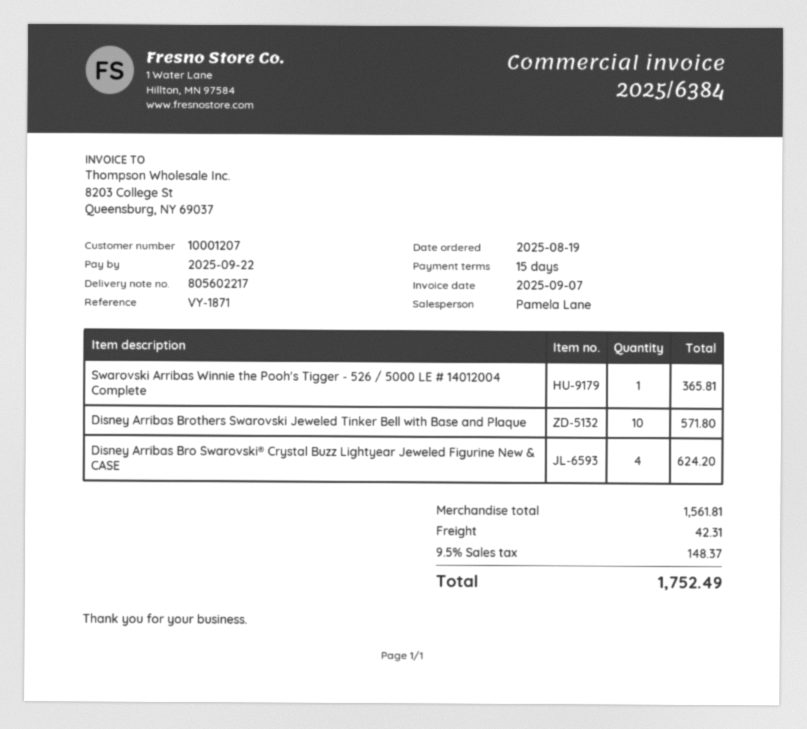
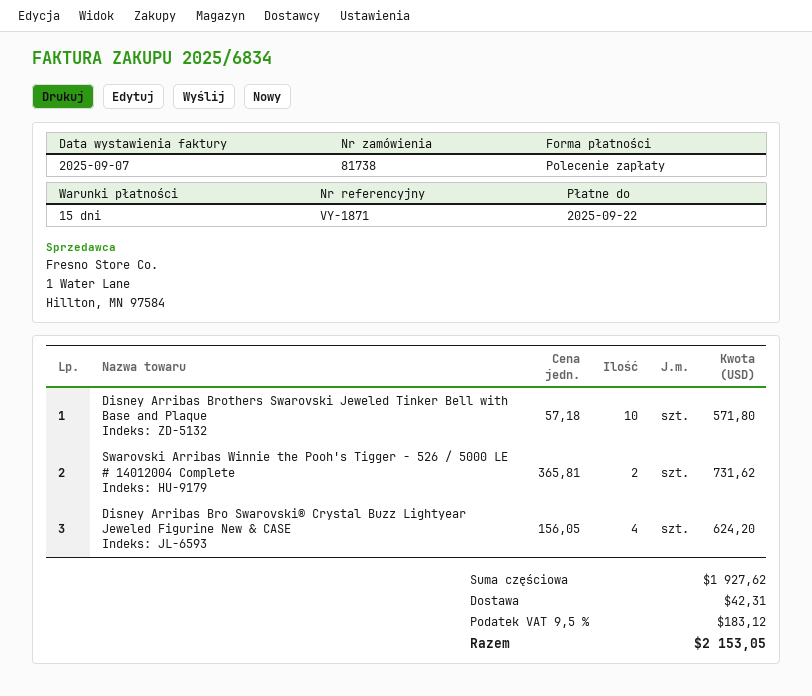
invoice number: 2025/6384 -> 2025/6834
Swarovski Arribas Winnie the Pooh's Tigger - 526 / 5000 LE # 14012004 Complete: 1 for 365.81 -> 2 for 731.62
subtotal: 1561.81 -> 1927.62
tax: 9.5% = 148.37 -> 9.5% = 183.12
total: 1752.49 -> 2153.05

